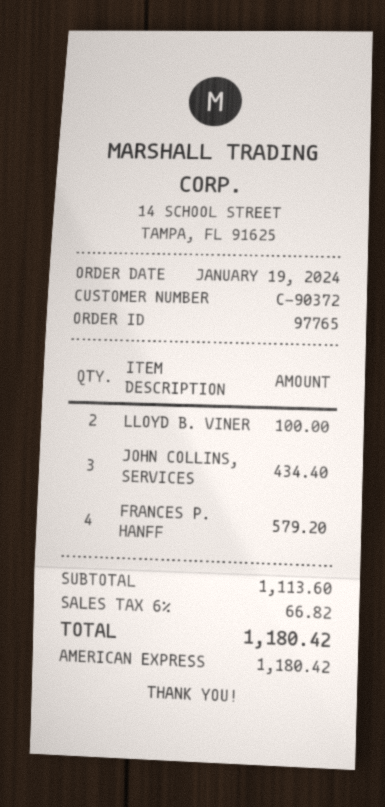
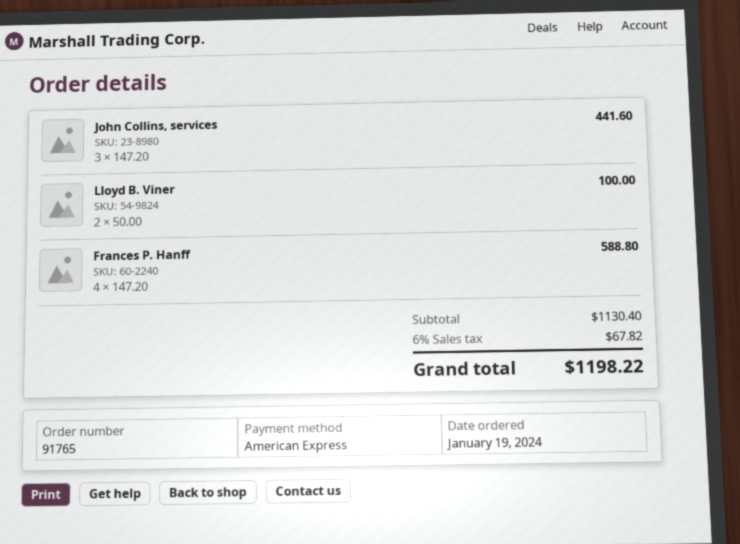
order number: 97765 -> 91765
JOHN COLLINS, SERVICES: 3 for 434.40 -> 3 for 441.60
FRANCES P. HANFF: 4 for 579.20 -> 4 for 588.80
subtotal: 1113.60 -> 1130.40
tax: 6% = 66.82 -> 6% = 67.82
total: 1180.42 -> 1198.22

